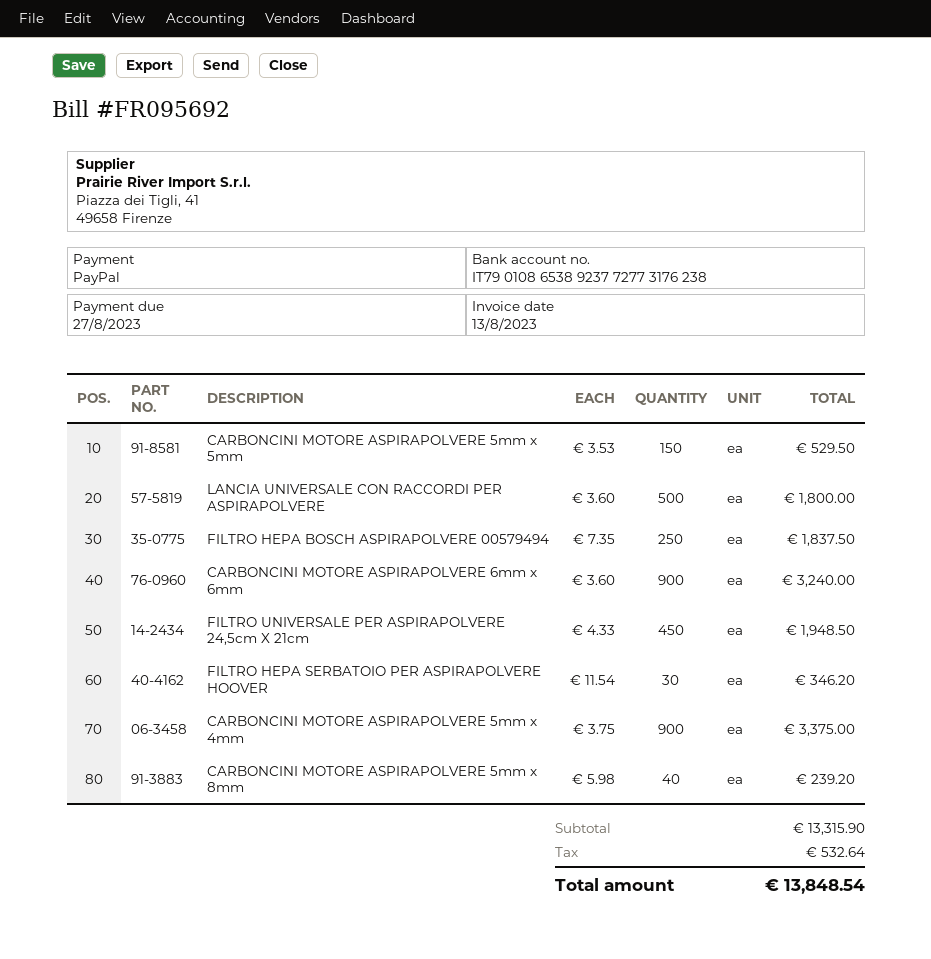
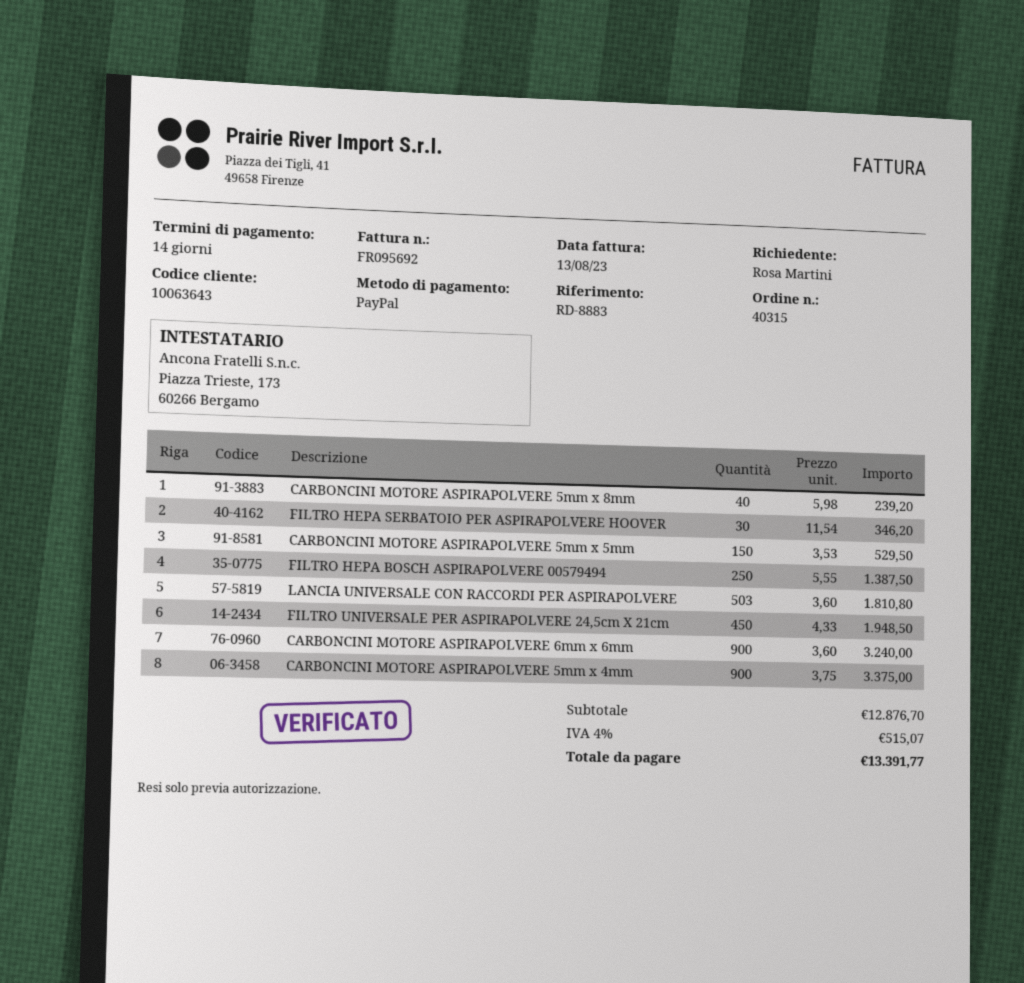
LANCIA UNIVERSALE CON RACCORDI PER ASPIRAPOLVERE: 500 x 3.60 = 1800.00 -> 503 x 3.60 = 1810.80
FILTRO HEPA BOSCH ASPIRAPOLVERE 00579494: 250 x 7.35 = 1837.50 -> 250 x 5.55 = 1387.50
subtotal: 13315.90 -> 12876.70
tax: 532.64 -> 515.07
total: 13848.54 -> 13391.77

